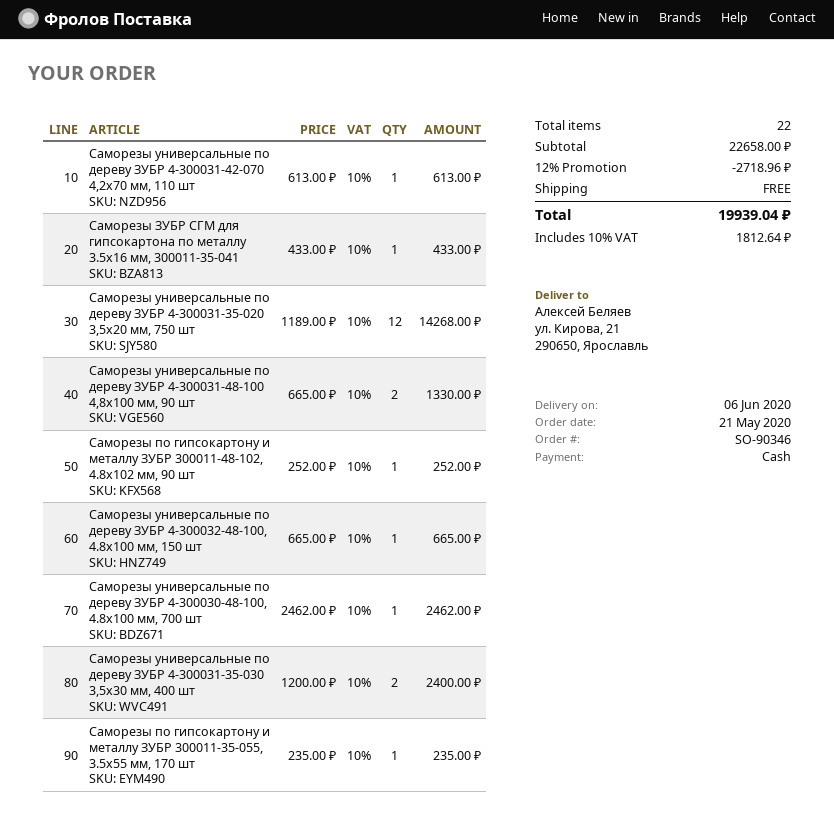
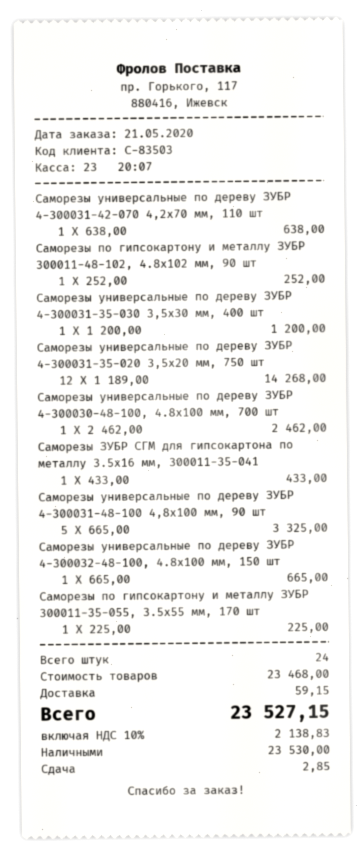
Саморезы универсальные по дереву ЗУБР 4-300031-42-070 4,2x70 мм, 110 шт: 1 x 613.00 = 613.00 -> 1 x 638.00 = 638.00
Саморезы универсальные по дереву ЗУБР 4-300031-48-100 4,8x100 мм, 90 шт: 2 x 665.00 = 1330.00 -> 5 x 665.00 = 3325.00
Саморезы универсальные по дереву ЗУБР 4-300031-35-030 3,5x30 мм, 400 шт: 2 x 1200.00 = 2400.00 -> 1 x 1200.00 = 1200.00
Саморезы по гипсокартону и металлу ЗУБР 300011-35-055, 3.5x55 мм, 170 шт: 1 x 235.00 = 235.00 -> 1 x 225.00 = 225.00
total quantity: 22 -> 24
subtotal: 22658.00 -> 23468.00
discount: 12% = 2718.96 -> none
shipping: 0.00 -> 59.15
tax: 10% = 1812.64 -> 10% = 2138.83
total: 19939.04 -> 23527.15

